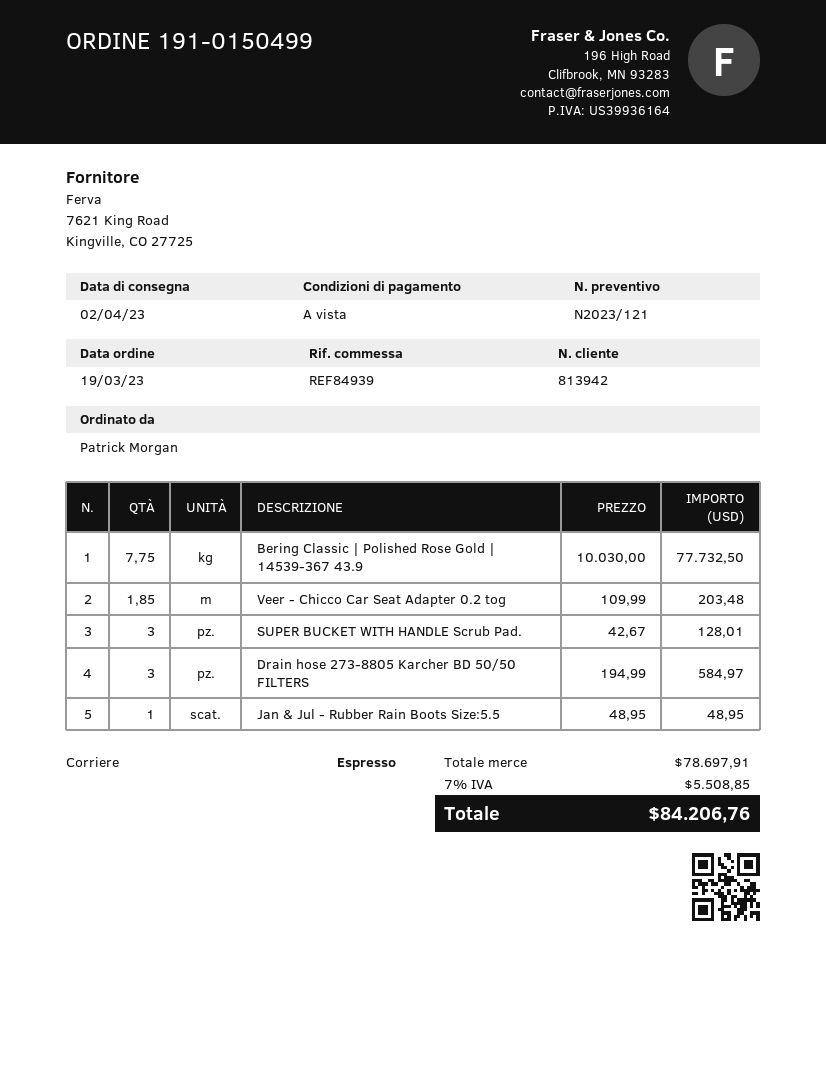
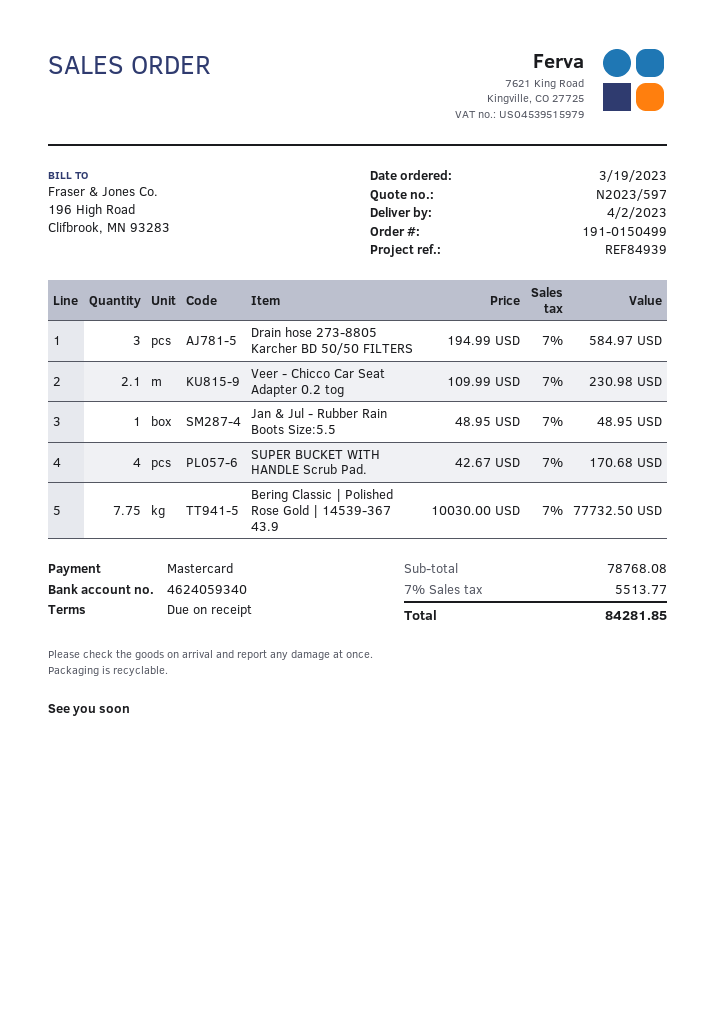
quote number: N2023/121 -> N2023/597
Veer - Chicco Car Seat Adapter 0.2 tog: 1.85 x 109.99 = 203.48 -> 2.1 x 109.99 = 230.98
SUPER BUCKET WITH HANDLE Scrub Pad.: 3 x 42.67 = 128.01 -> 4 x 42.67 = 170.68
subtotal: 78697.91 -> 78768.08
tax: 7% = 5508.85 -> 7% = 5513.77
total: 84206.76 -> 84281.85

